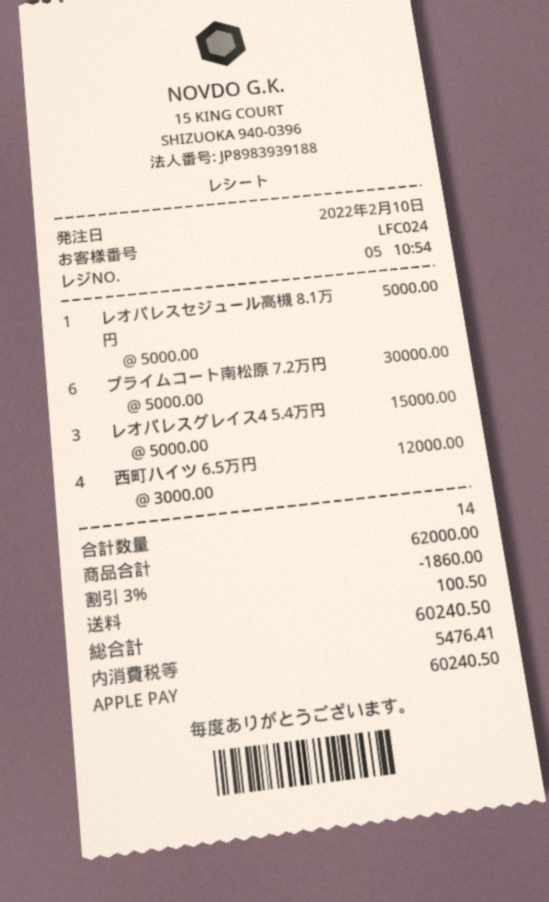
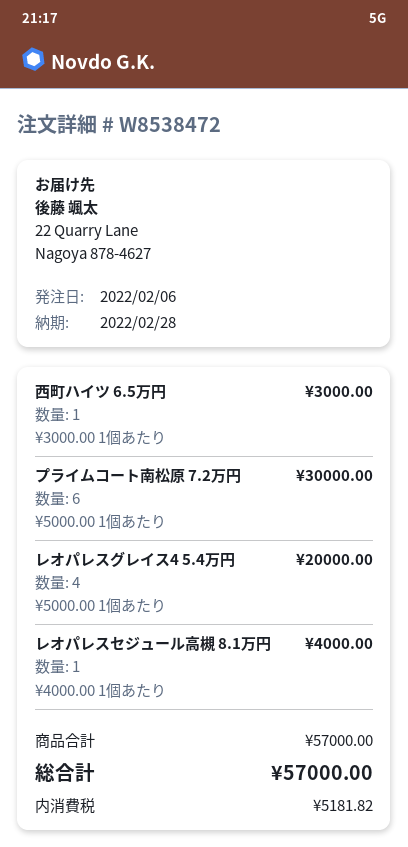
order date: 2022-02-10 -> 2022-02-06
レオパレスセジュール高槻 8.1万円: 1 x 5000.00 = 5000.00 -> 1 x 4000.00 = 4000.00
レオパレスグレイス4 5.4万円: 3 x 5000.00 = 15000.00 -> 4 x 5000.00 = 20000.00
西町ハイツ 6.5万円: 4 x 3000.00 = 12000.00 -> 1 x 3000.00 = 3000.00
subtotal: 62000.00 -> 57000.00
discount: 3% = 1860.00 -> none
shipping: 100.50 -> none
tax: 5476.41 -> 5181.82
total: 60240.50 -> 57000.00

